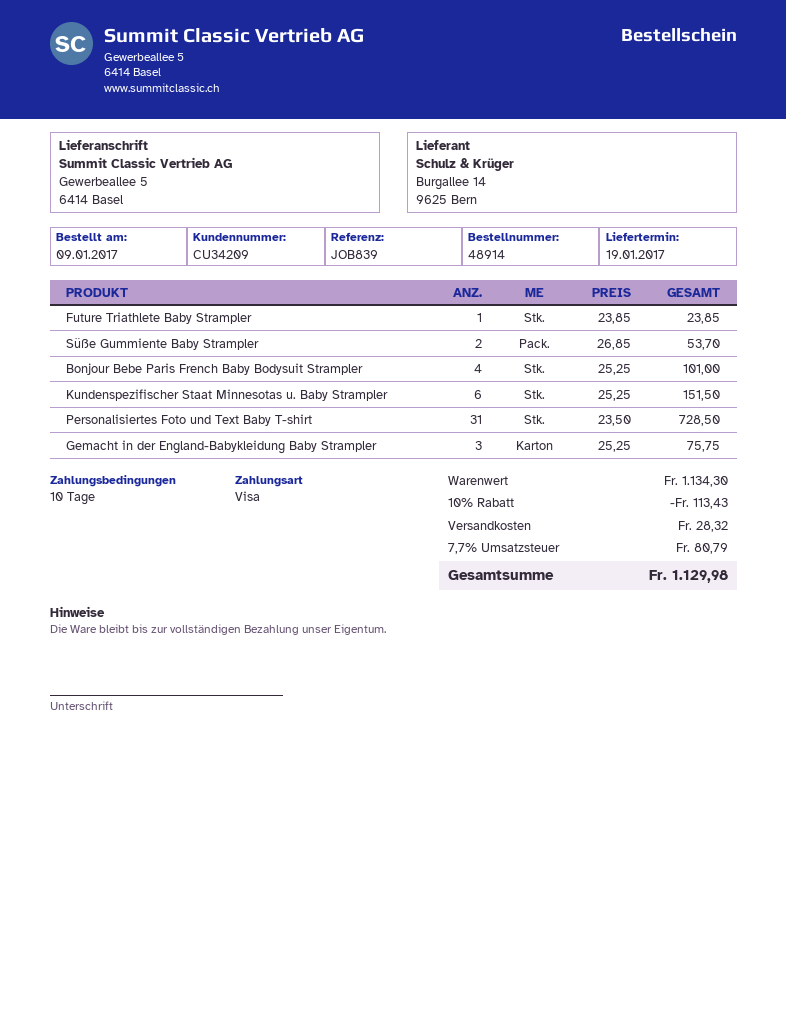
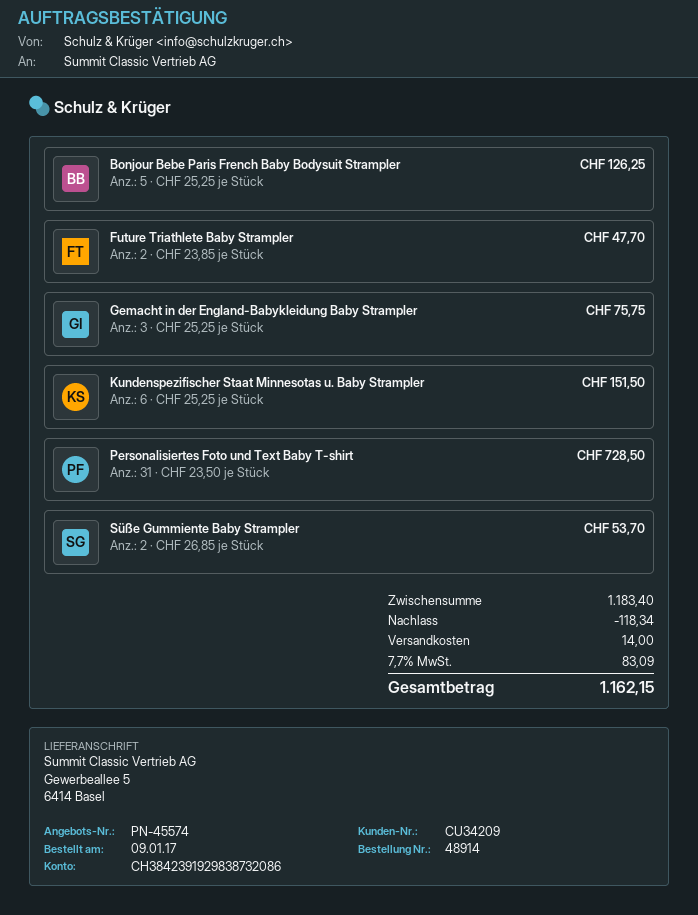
Future Triathlete Baby Strampler: 1 x 23.85 = 23.85 -> 2 x 23.85 = 47.70
Bonjour Bebe Paris French Baby Bodysuit Strampler: 4 x 25.25 = 101.00 -> 5 x 25.25 = 126.25
subtotal: 1134.30 -> 1183.40
discount: 113.43 -> 118.34
shipping: 28.32 -> 14.00
tax: 7.7% = 80.79 -> 7.7% = 83.09
total: 1129.98 -> 1162.15

